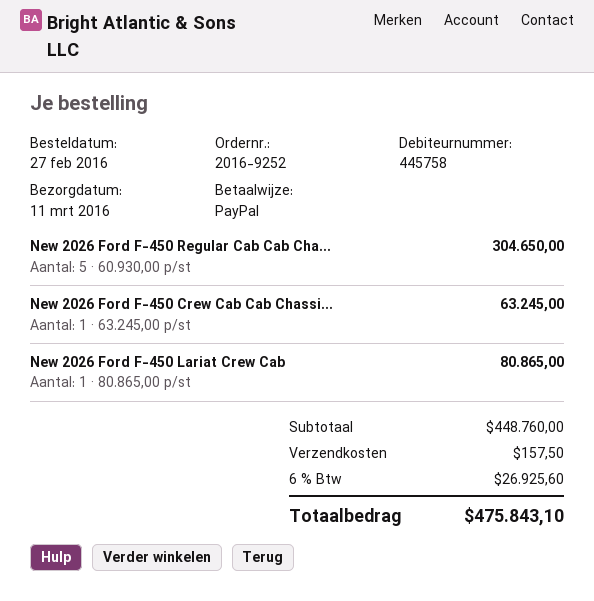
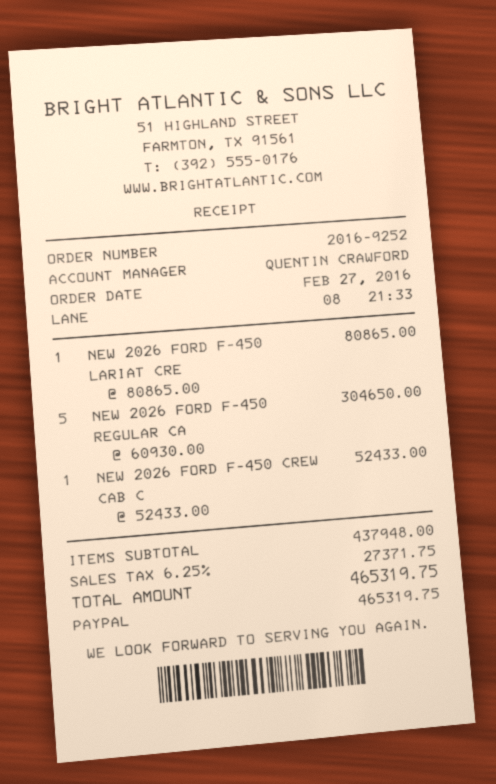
New 2026 Ford F-450 Crew Cab Cab Chassi...: 1 x 63245.00 = 63245.00 -> 1 x 52433.00 = 52433.00
subtotal: 448760.00 -> 437948.00
shipping: 157.50 -> none
tax: 6% = 26925.60 -> 6.25% = 27371.75
total: 475843.10 -> 465319.75

